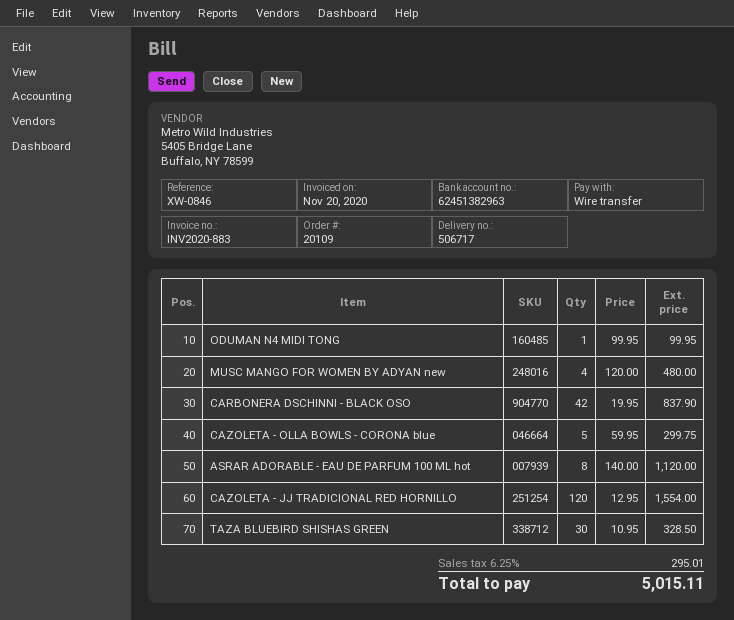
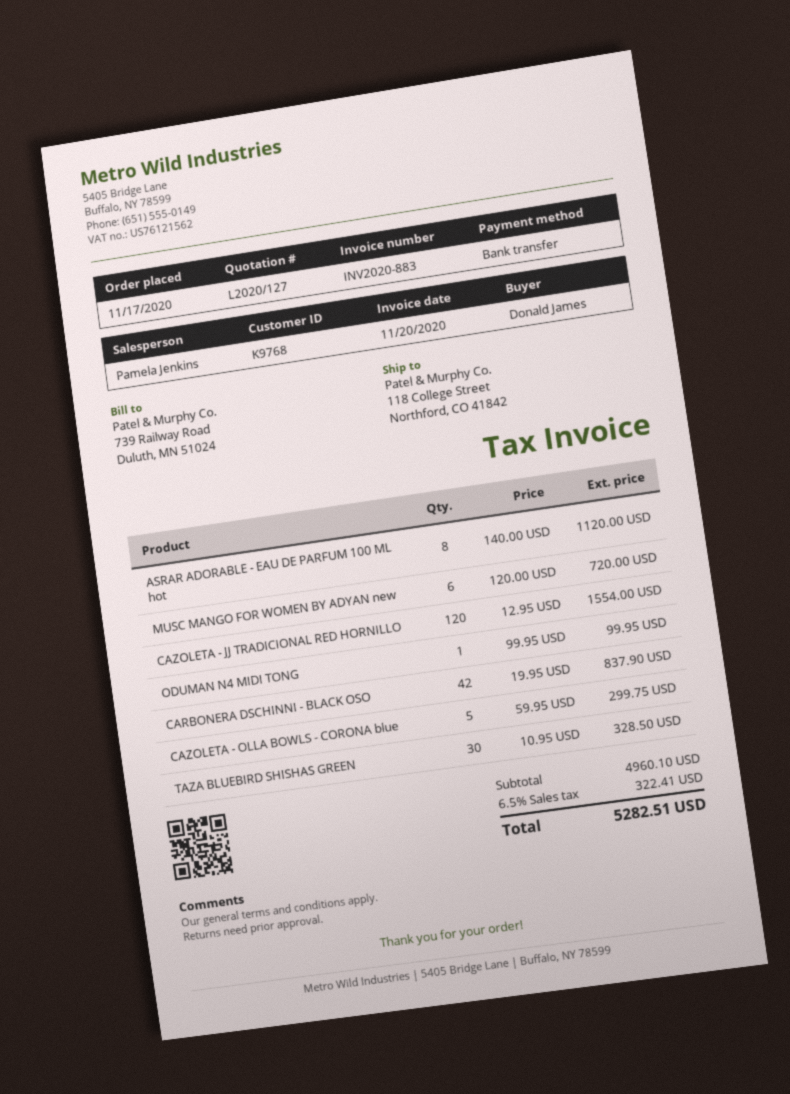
MUSC MANGO FOR WOMEN BY ADYAN new: 4 x 120.00 = 480.00 -> 6 x 120.00 = 720.00
tax: 6.25% = 295.01 -> 6.5% = 322.41
total: 5015.11 -> 5282.51

